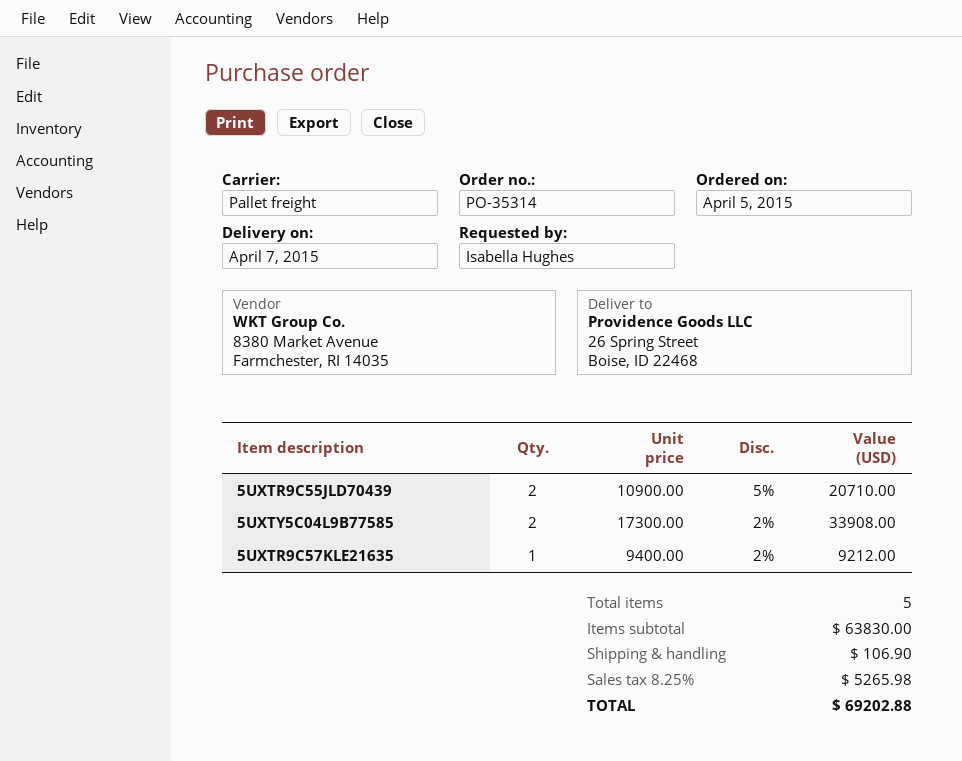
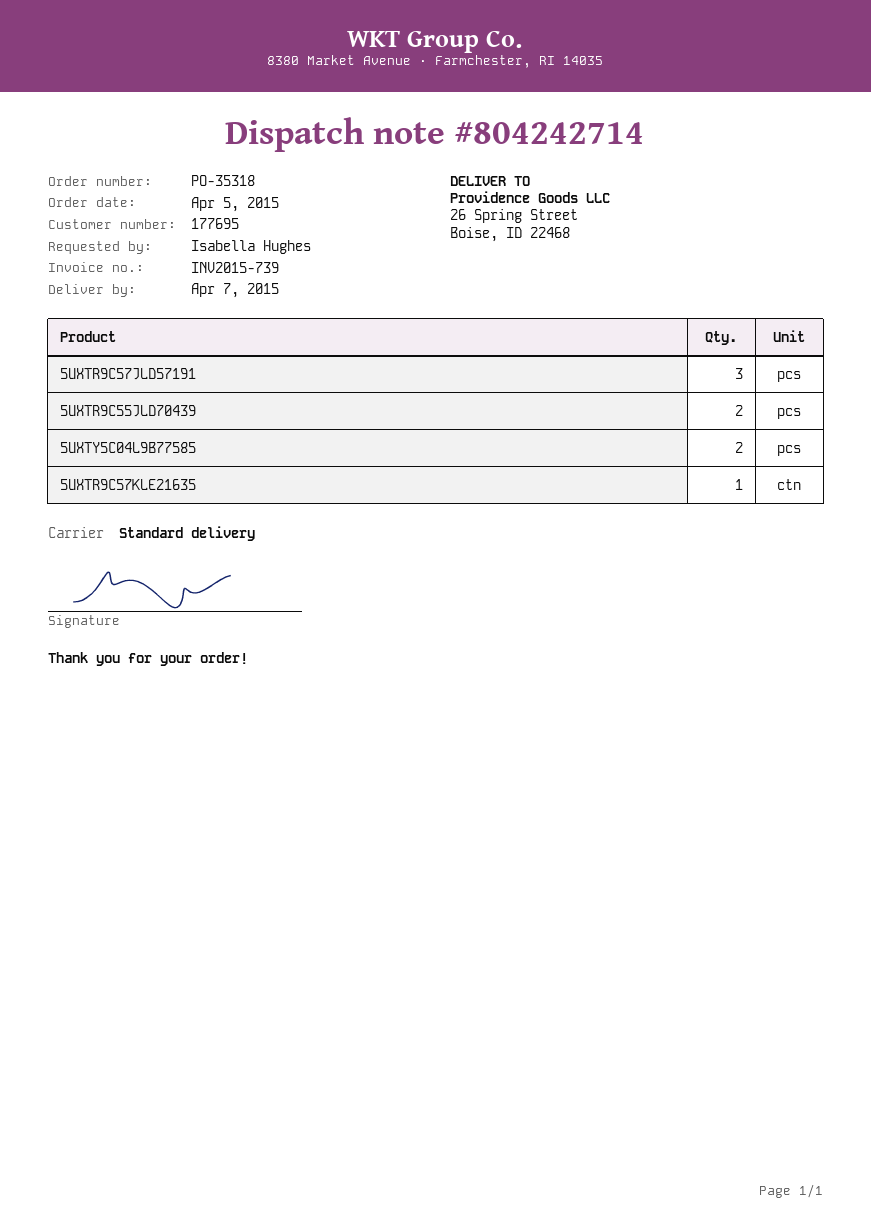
order number: PO-35314 -> PO-35318
shipping method: pallet freight -> standard
5UXTR9C57JLD57191: none -> 3

